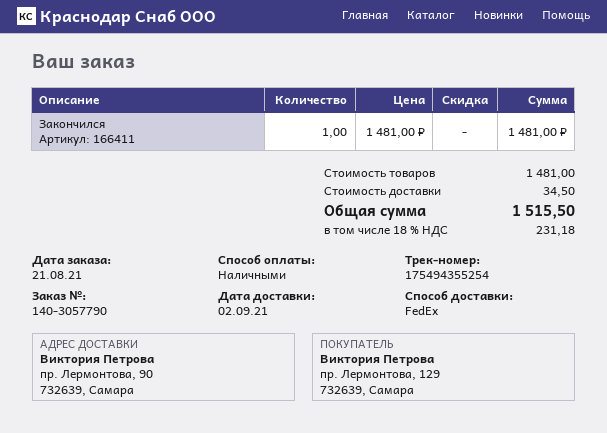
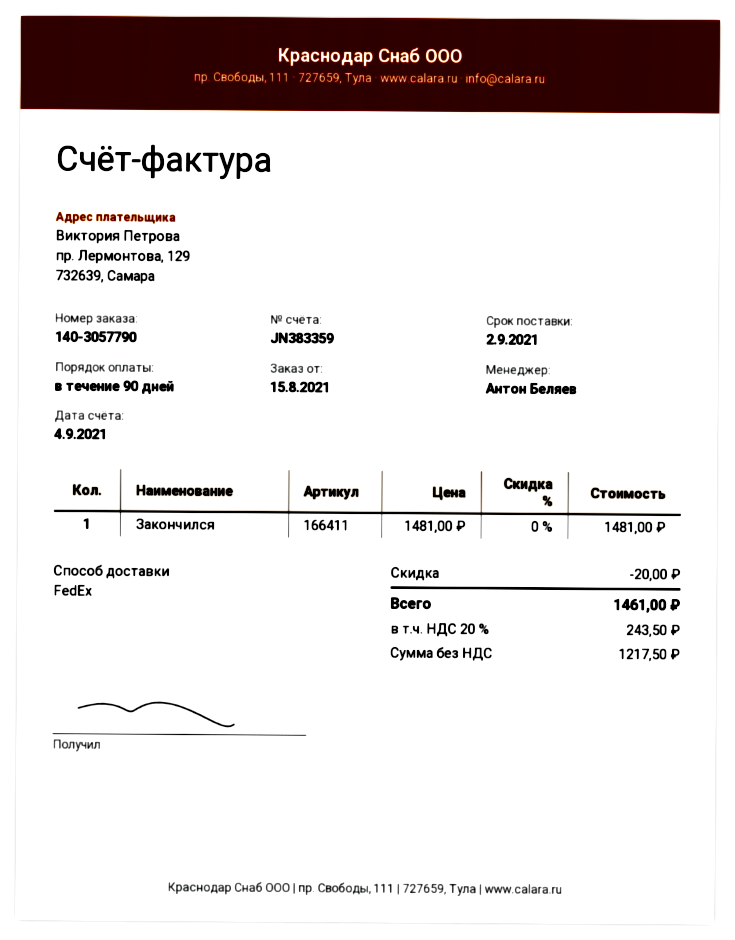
order date: 2021-08-21 -> 2021-08-15
discount: none -> 20.00
shipping: 34.50 -> none
tax: 18% = 231.18 -> 20% = 243.50
total: 1515.50 -> 1461.00

